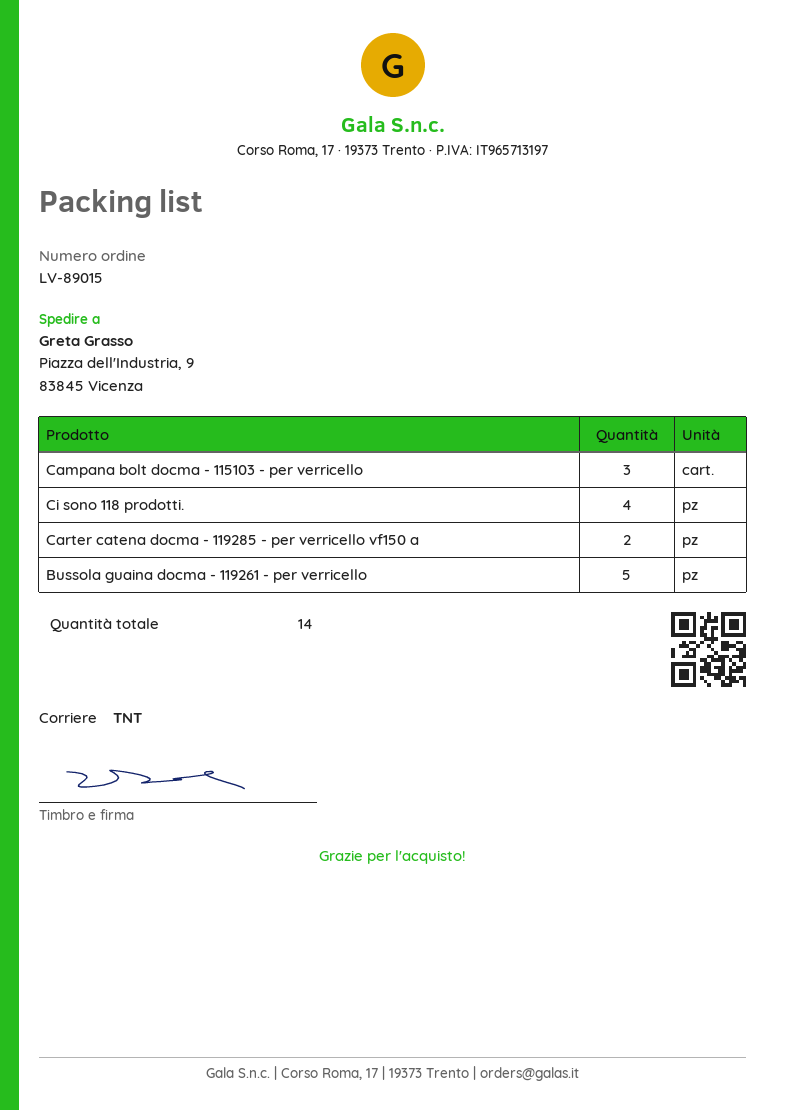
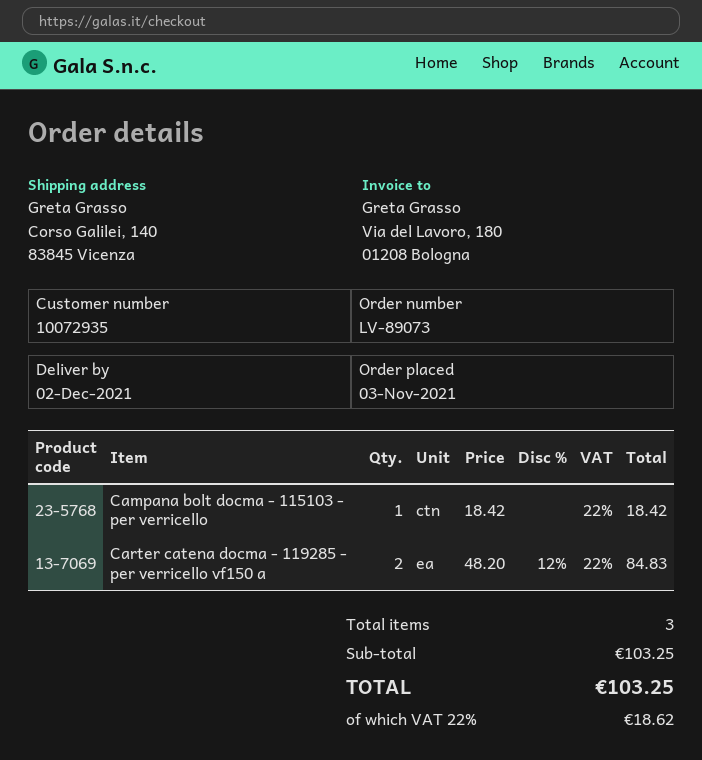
order number: LV-89015 -> LV-89073
ship to: Piazza dell'Industria, 9, 83845 Vicenza -> Corso Galilei, 140, 83845 Vicenza
Campana bolt docma - 115103 - per verricello: 3 -> 1
Ci sono 118 prodotti.: 4 -> none
Bussola guaina docma - 119261 - per verricello: 5 -> none
total quantity: 14 -> 3

